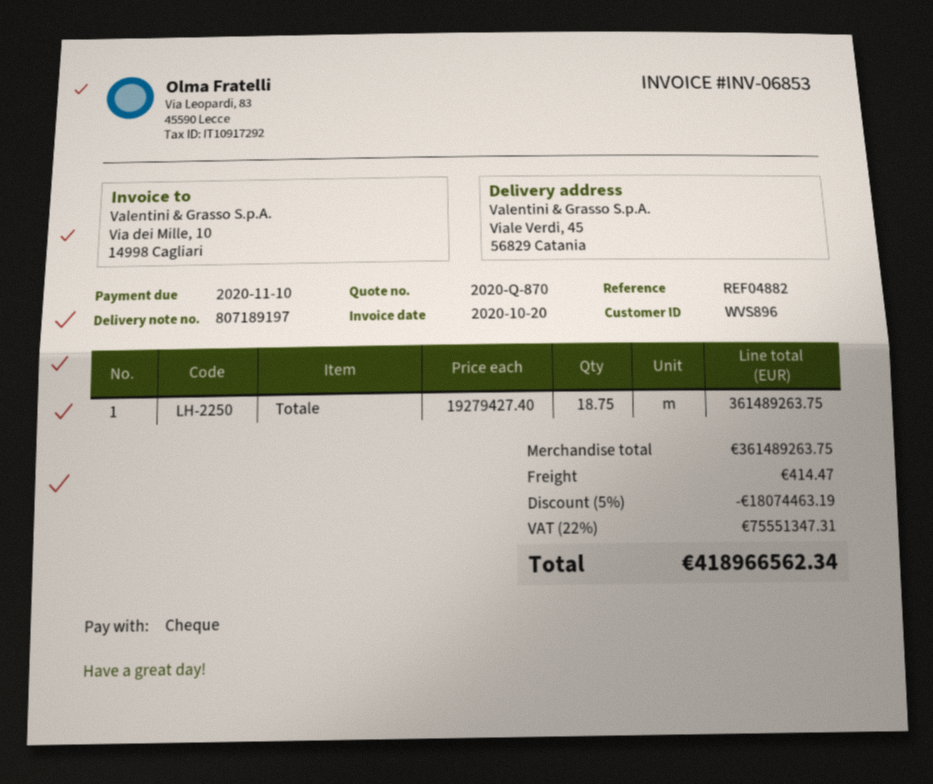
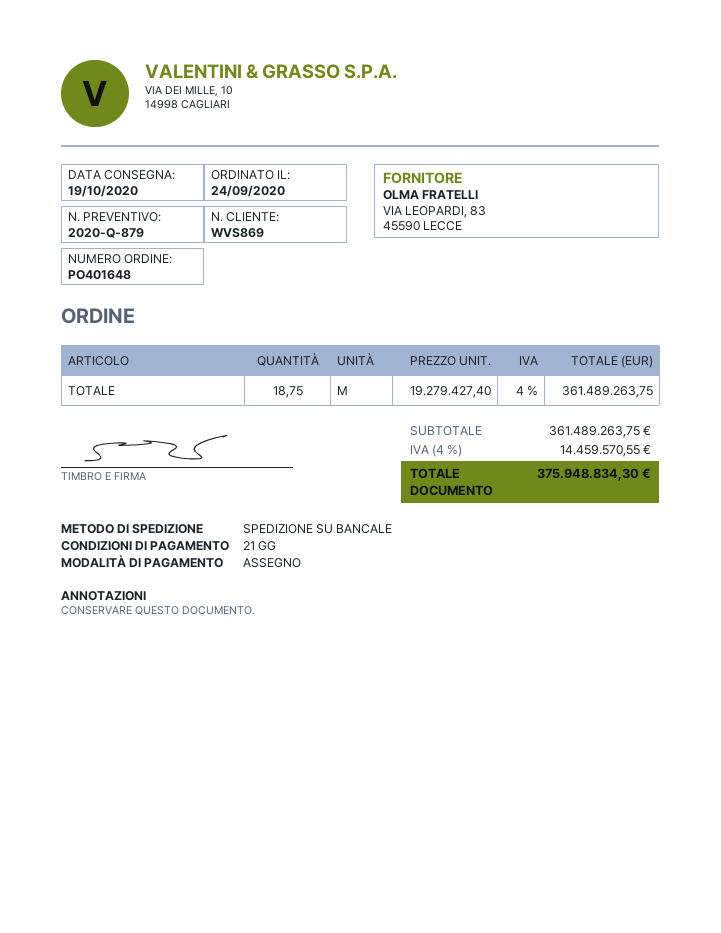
quote number: 2020-Q-870 -> 2020-Q-879
customer number: WVS896 -> WVS869
discount: 5% = 18074463.19 -> none
shipping: 414.47 -> none
tax: 22% = 75551347.31 -> 4% = 14459570.55
total: 418966562.34 -> 375948834.30

